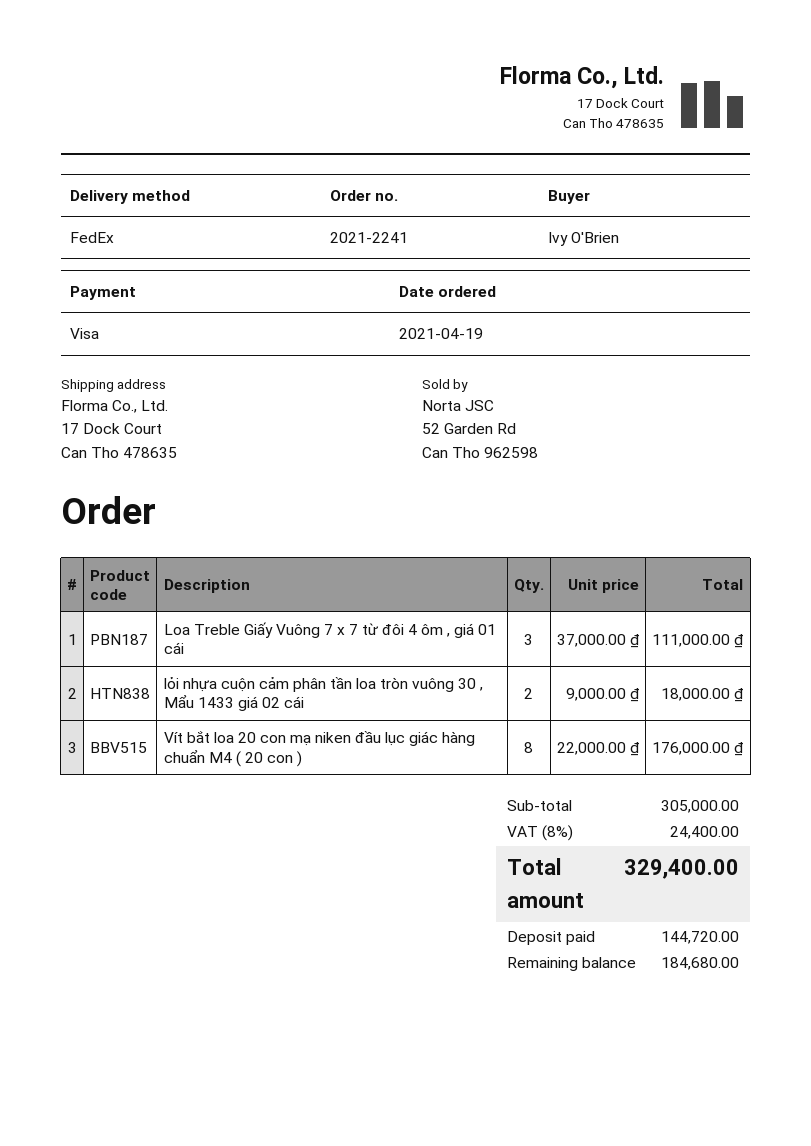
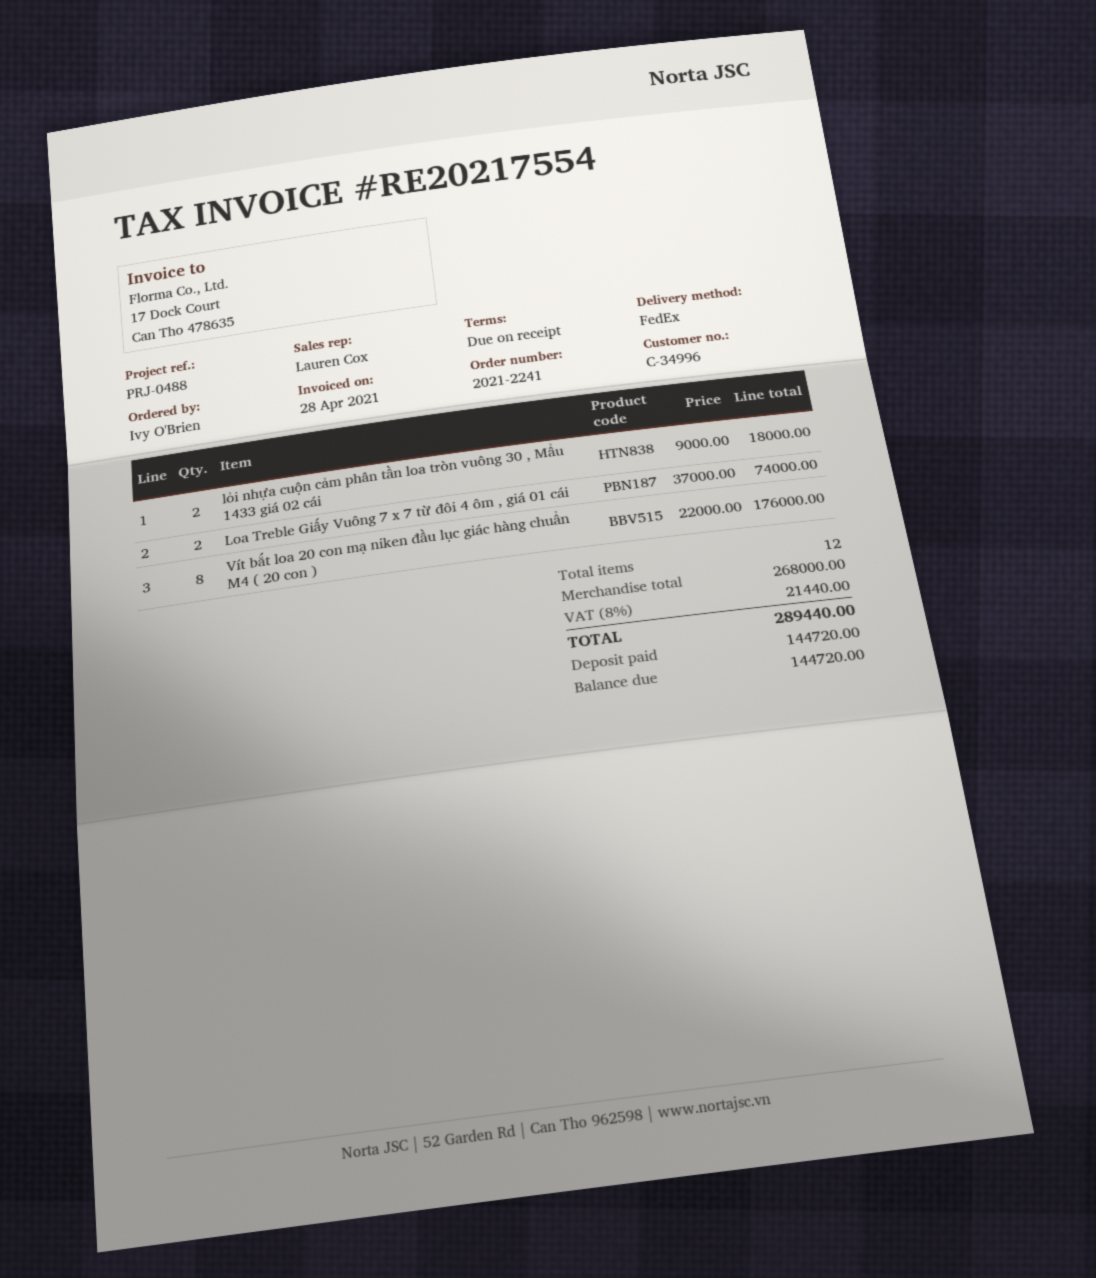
Loa Treble Giấy Vuông 7 x 7 từ đôi 4 ôm , giá 01 cái: 3 x 37000.00 = 111000.00 -> 2 x 37000.00 = 74000.00
subtotal: 305000.00 -> 268000.00
tax: 8% = 24400.00 -> 8% = 21440.00
total: 329400.00 -> 289440.00
balance: 184680.00 -> 144720.00

